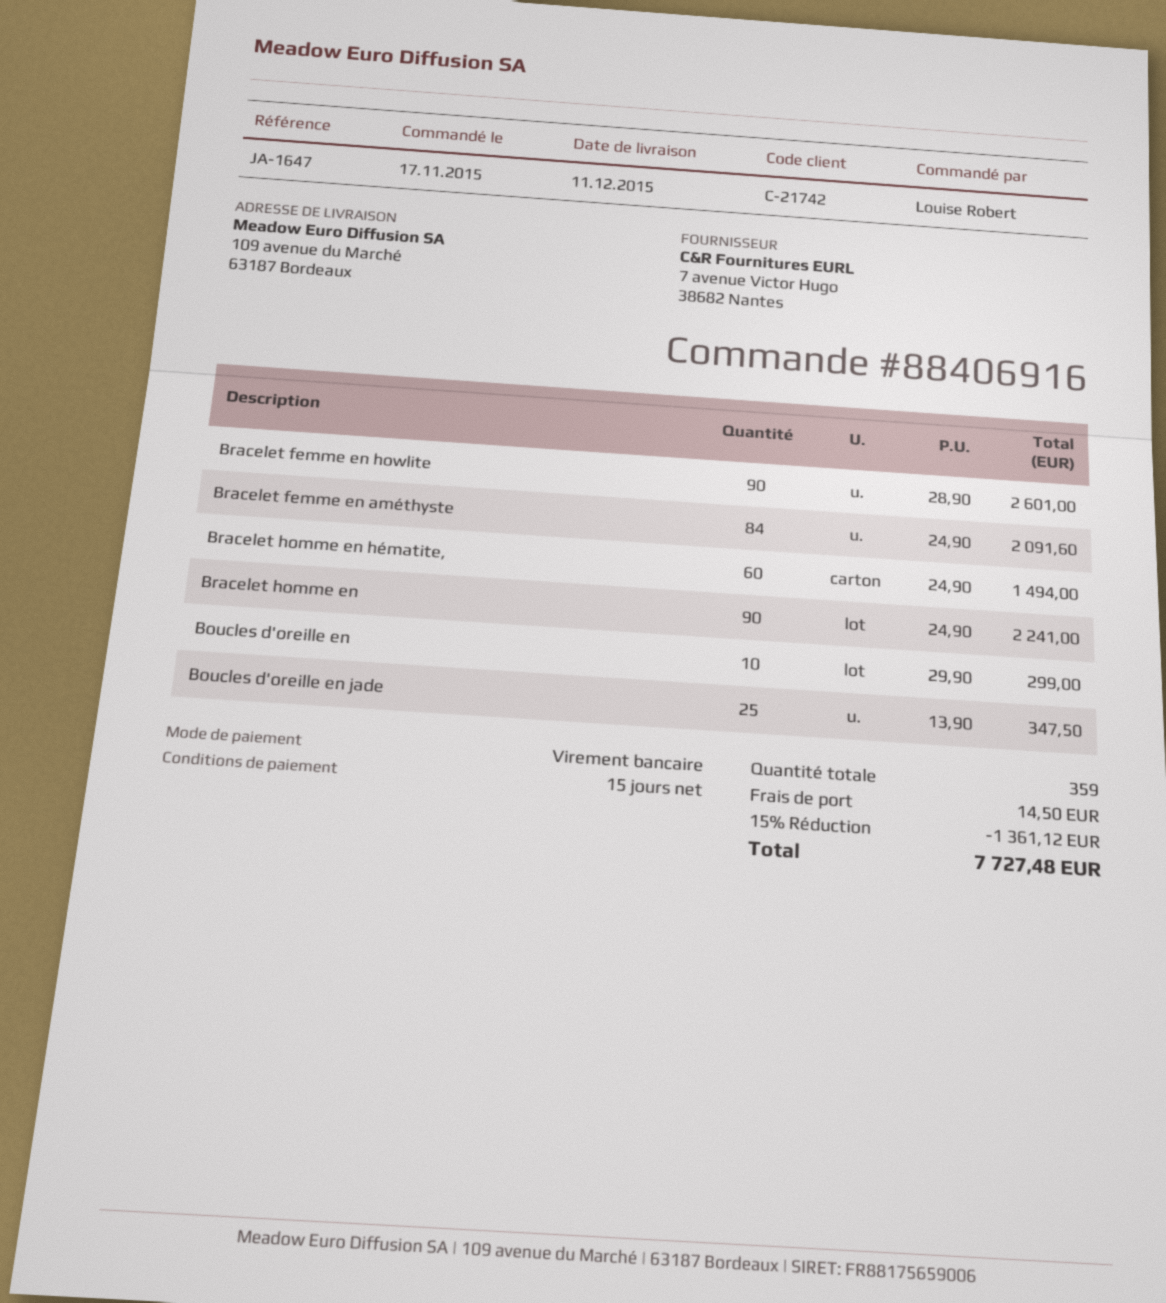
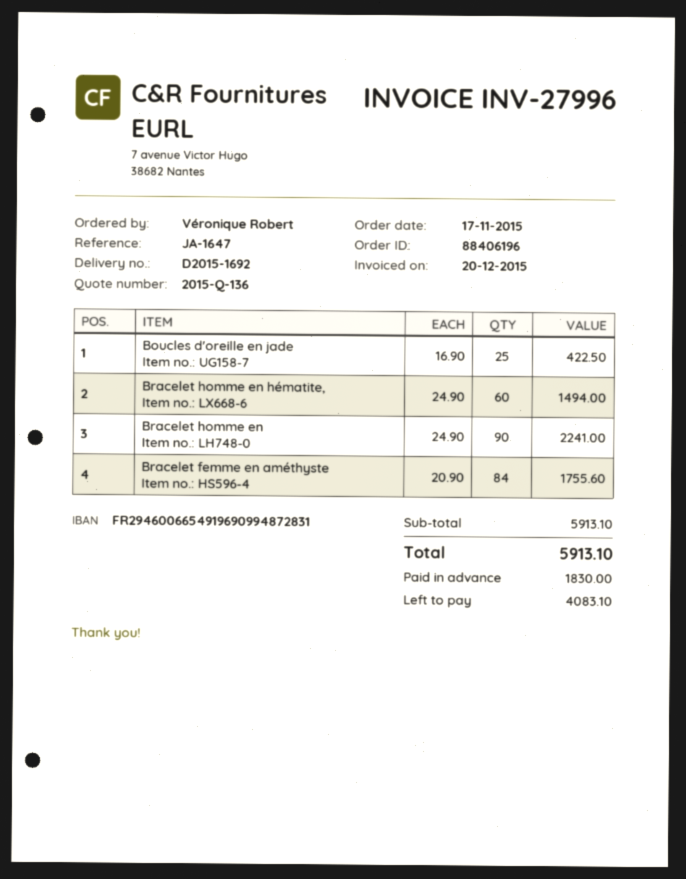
order number: 88406916 -> 88406196
ordered by: Louise Robert -> Véronique Robert
Bracelet femme en howlite: 90 x 28.90 = 2601.00 -> none
Bracelet femme en améthyste: 84 x 24.90 = 2091.60 -> 84 x 20.90 = 1755.60
Boucles d'oreille en: 10 x 29.90 = 299.00 -> none
Boucles d'oreille en jade: 25 x 13.90 = 347.50 -> 25 x 16.90 = 422.50
discount: 15% = 1361.12 -> none
shipping: 14.50 -> none
total: 7727.48 -> 5913.10

